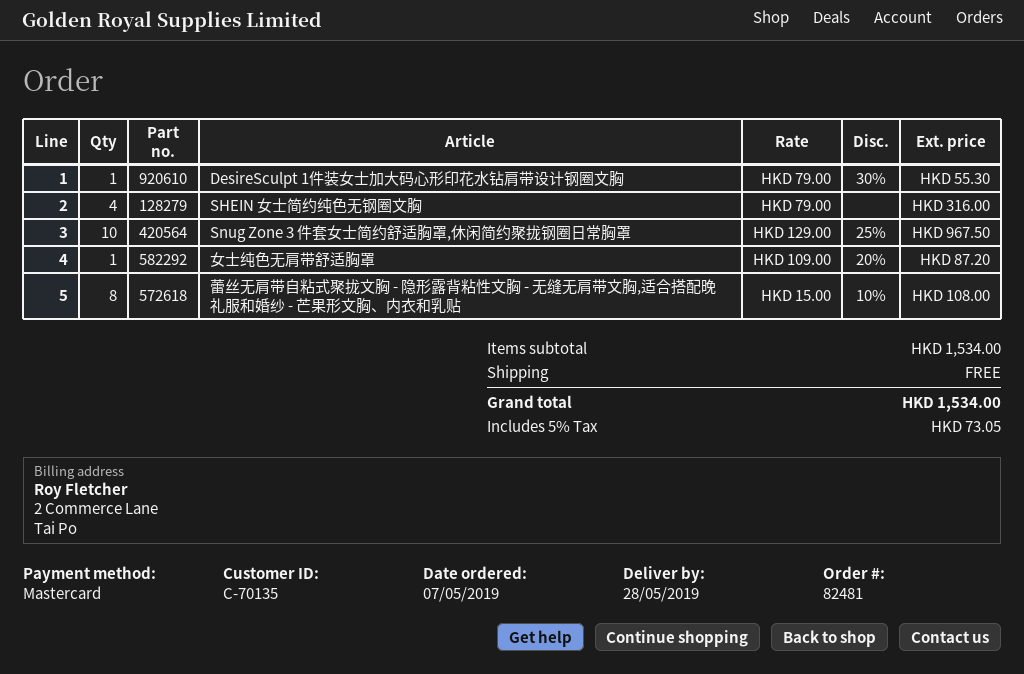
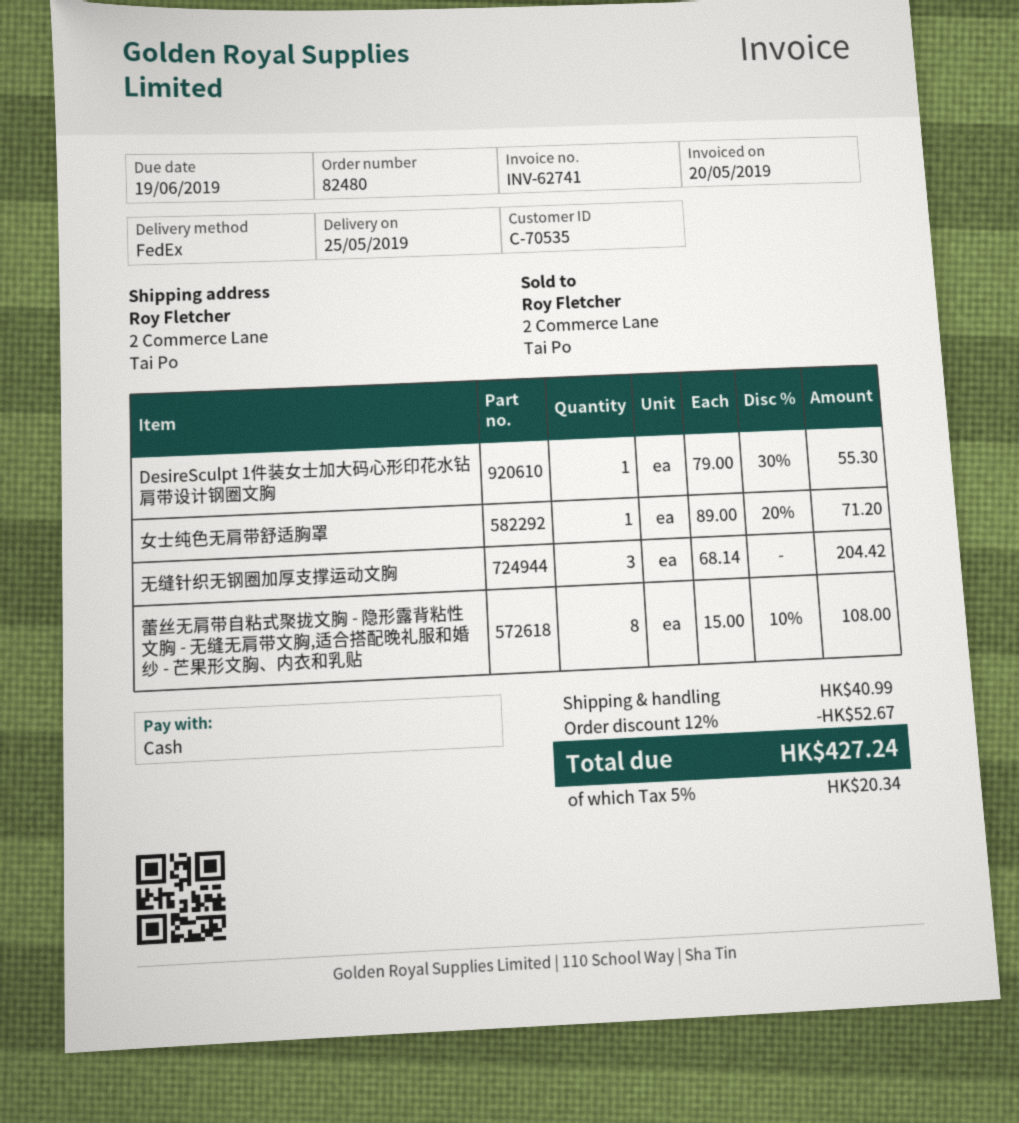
order number: 82481 -> 82480
delivery date: 2019-05-28 -> 2019-05-25
customer number: C-70135 -> C-70535
payment method: Mastercard -> cash
SHEIN 女士简约纯色无钢圈文胸: 4 x 79.00 = 316.00 -> none
Snug Zone 3 件套女士简约舒适胸罩,休闲简约聚拢钢圈日常胸罩: 10 x 129.00 - 25% = 967.50 -> none
女士纯色无肩带舒适胸罩: 1 x 109.00 - 20% = 87.20 -> 1 x 89.00 - 20% = 71.20
无缝针织无钢圈加厚支撑运动文胸: none -> 3 x 68.14 = 204.42
discount: none -> 12% = 52.67
shipping: 0.00 -> 40.99
tax: 5% = 73.05 -> 5% = 20.34
total: 1534.00 -> 427.24

